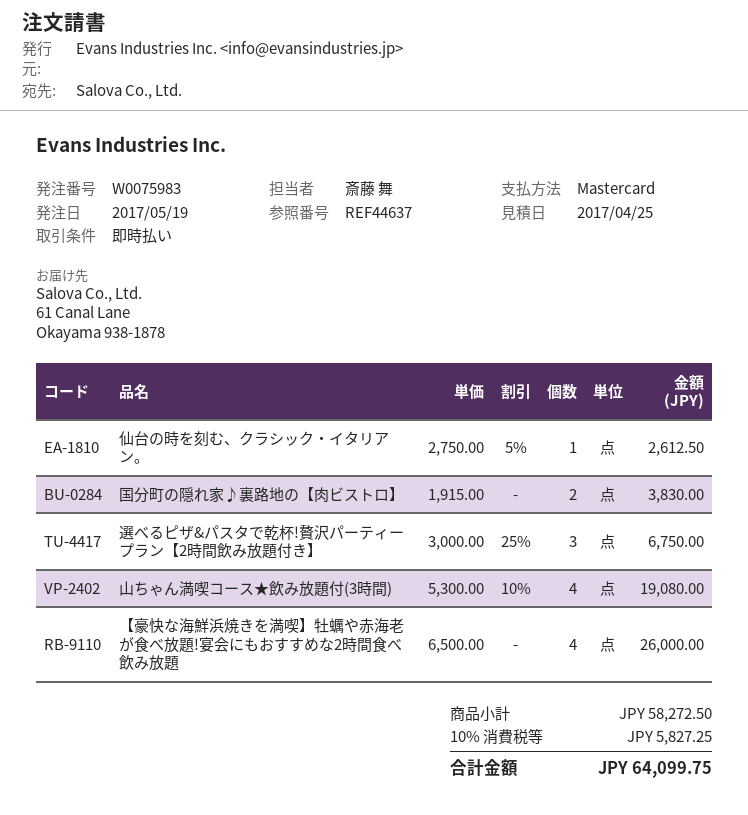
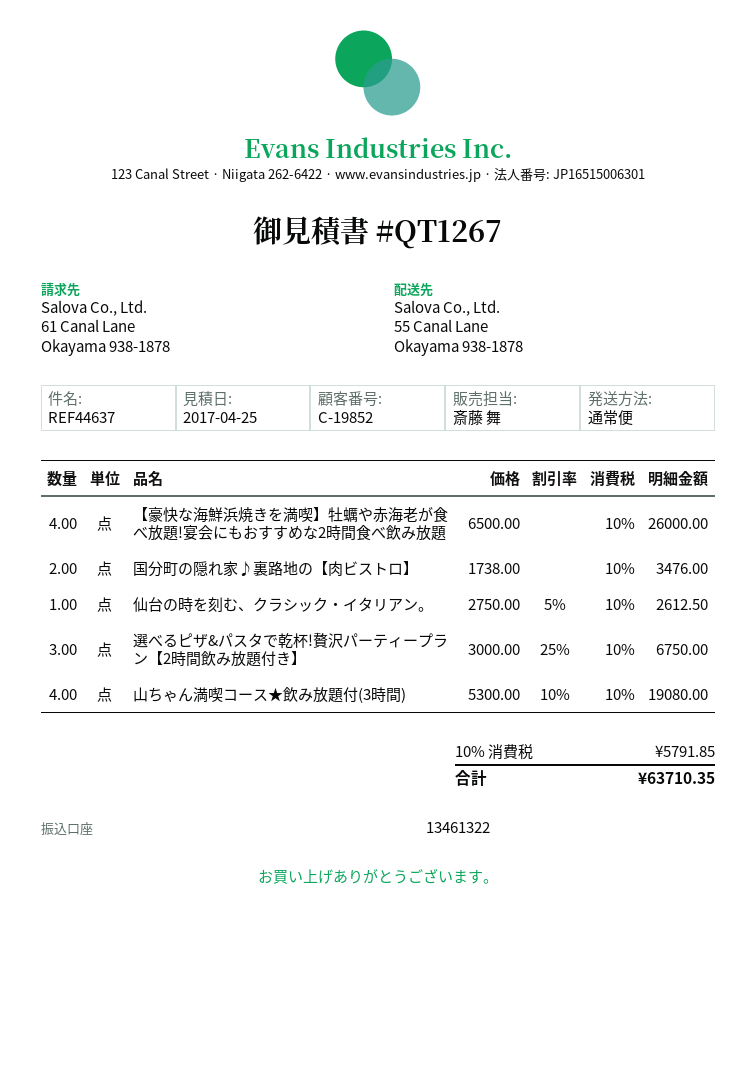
ship to: 61 Canal Lane, Okayama 938-1878 -> 55 Canal Lane, Okayama 938-1878
国分町の隠れ家♪裏路地の【肉ビストロ】: 2 x 1915.00 = 3830.00 -> 2 x 1738.00 = 3476.00
tax: 10% = 5827.25 -> 10% = 5791.85
total: 64099.75 -> 63710.35

